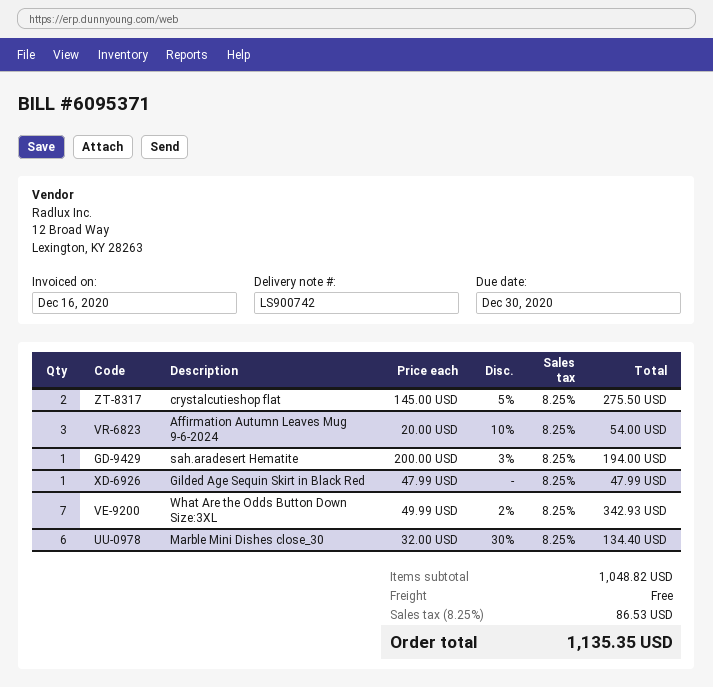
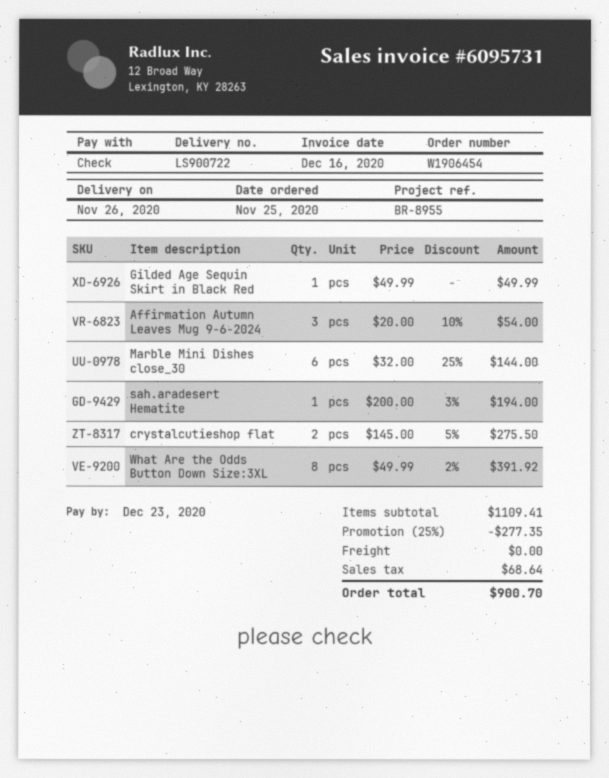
delivery note number: LS900742 -> LS900722
invoice number: 6095371 -> 6095731
due date: 2020-12-30 -> 2020-12-23
Gilded Age Sequin Skirt in Black Red: 1 x 47.99 = 47.99 -> 1 x 49.99 = 49.99
What Are the Odds Button Down Size:3XL: 7 x 49.99 - 2% = 342.93 -> 8 x 49.99 - 2% = 391.92
Marble Mini Dishes close_30: 6 x 32.00 - 30% = 134.40 -> 6 x 32.00 - 25% = 144.00
subtotal: 1048.82 -> 1109.41
discount: none -> 25% = 277.35
tax: 86.53 -> 68.64
total: 1135.35 -> 900.70

